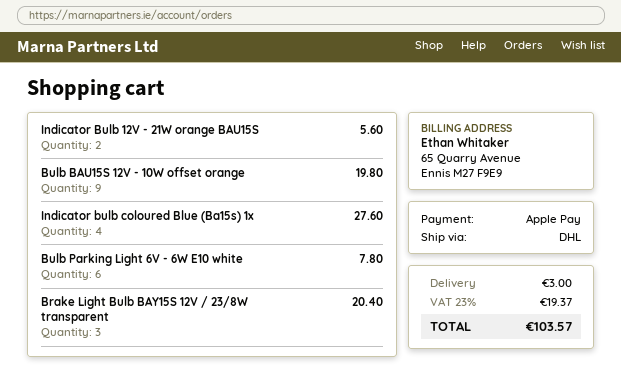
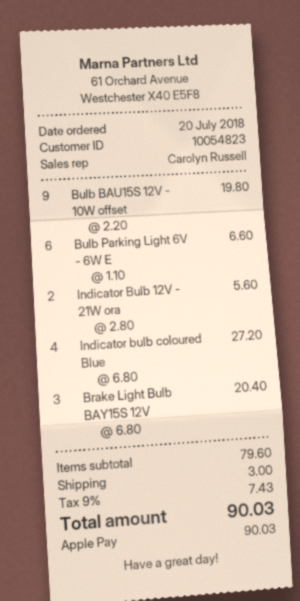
Indicator bulb coloured Blue (Ba15s) 1x: 4 for 27.60 -> 4 for 27.20
Bulb Parking Light 6V - 6W E10 white: 6 for 7.80 -> 6 for 6.60
tax: 23% = 19.37 -> 9% = 7.43
total: 103.57 -> 90.03

